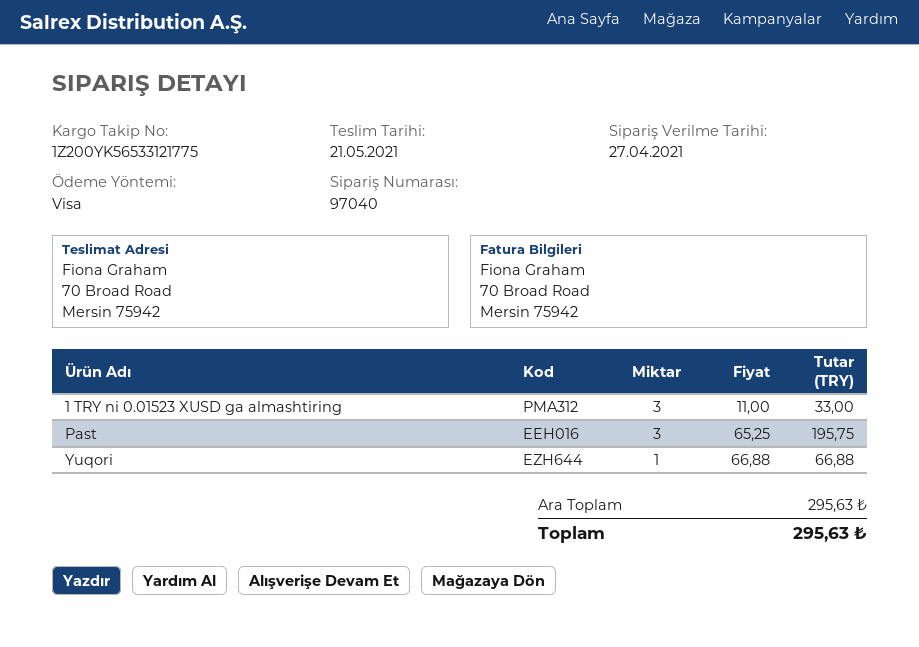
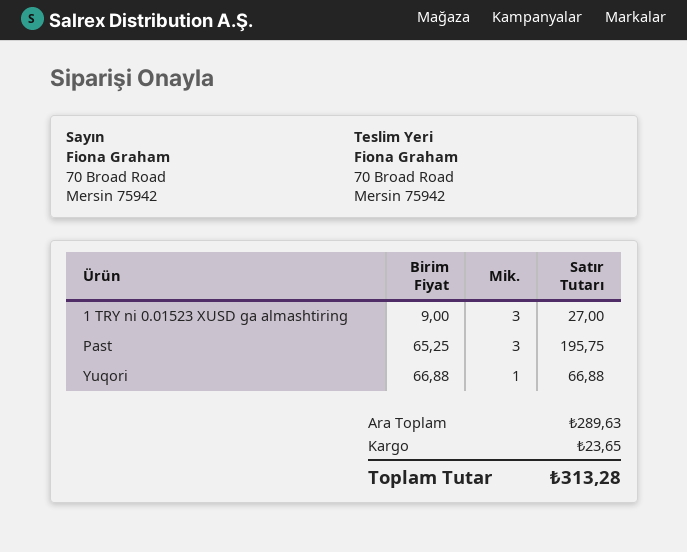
1 TRY ni 0.01523 XUSD ga almashtiring: 3 x 11.00 = 33.00 -> 3 x 9.00 = 27.00
subtotal: 295.63 -> 289.63
shipping: none -> 23.65
total: 295.63 -> 313.28

